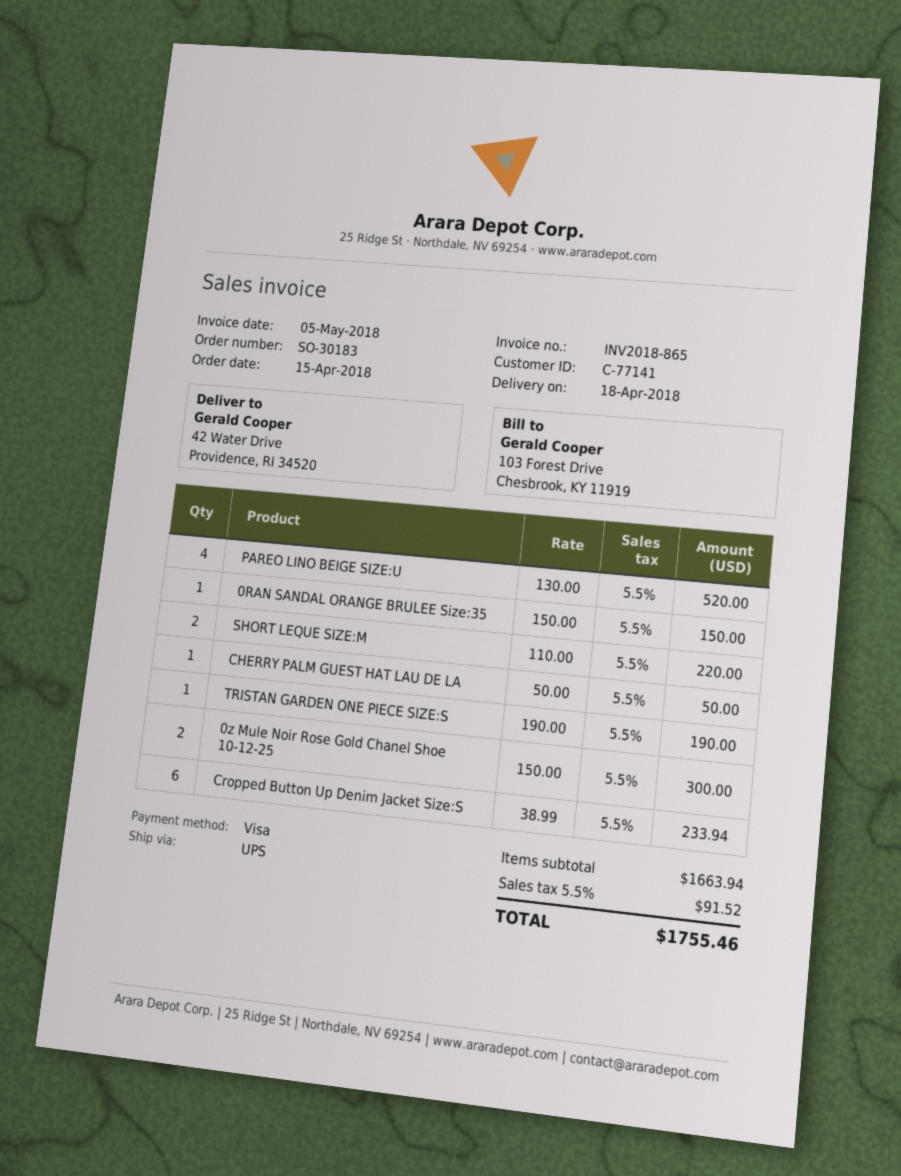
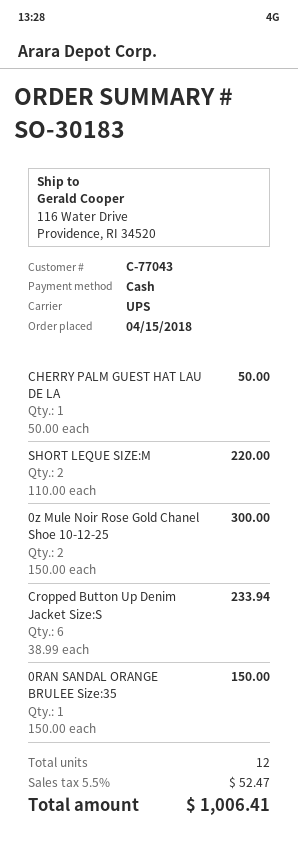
customer number: C-77141 -> C-77043
payment method: Visa -> cash
ship to: 42 Water Drive, Providence, RI 34520 -> 116 Water Drive, Providence, RI 34520
PAREO LINO BEIGE SIZE:U: 4 x 130.00 = 520.00 -> none
TRISTAN GARDEN ONE PIECE SIZE:S: 1 x 190.00 = 190.00 -> none
tax: 5.5% = 91.52 -> 5.5% = 52.47
total: 1755.46 -> 1006.41

